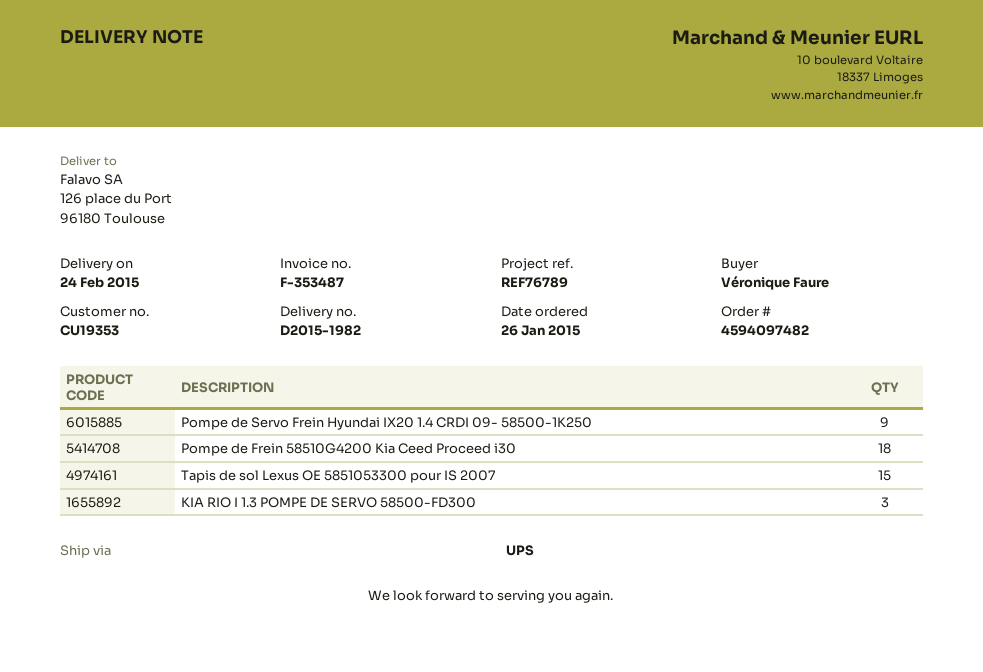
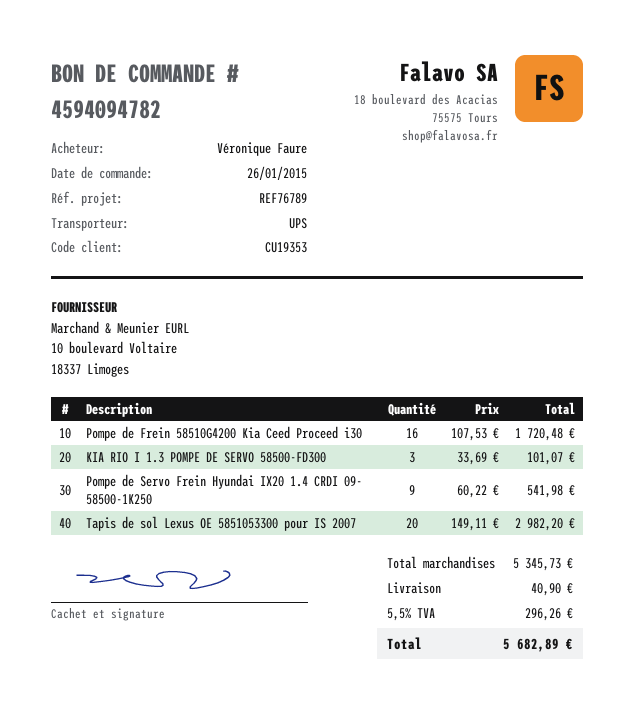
order number: 4594097482 -> 4594094782
Pompe de Frein 58510G4200 Kia Ceed Proceed i30: 18 -> 16
Tapis de sol Lexus OE 5851053300 pour IS 2007: 15 -> 20

